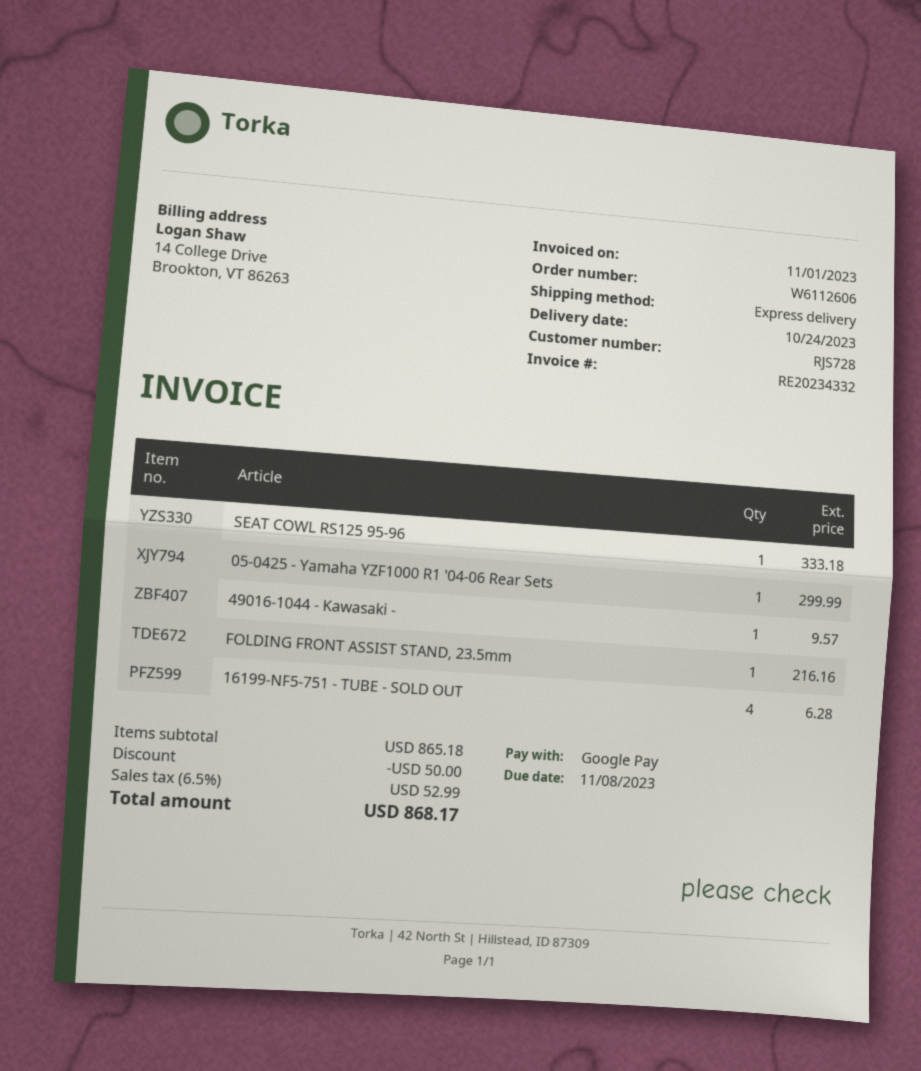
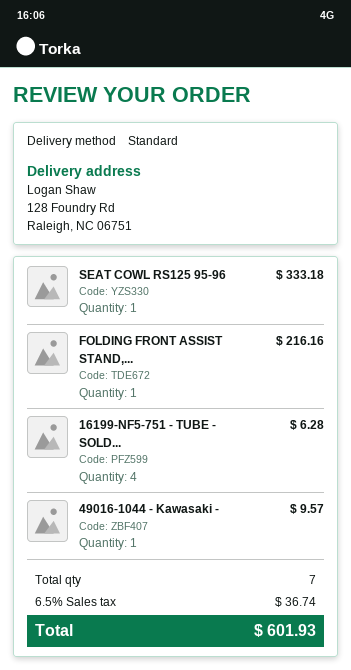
shipping method: express -> standard
05-0425 - Yamaha YZF1000 R1 '04-06 Rear Sets: 1 for 299.99 -> none
discount: 50.00 -> none
tax: 6.5% = 52.99 -> 6.5% = 36.74
total: 868.17 -> 601.93

